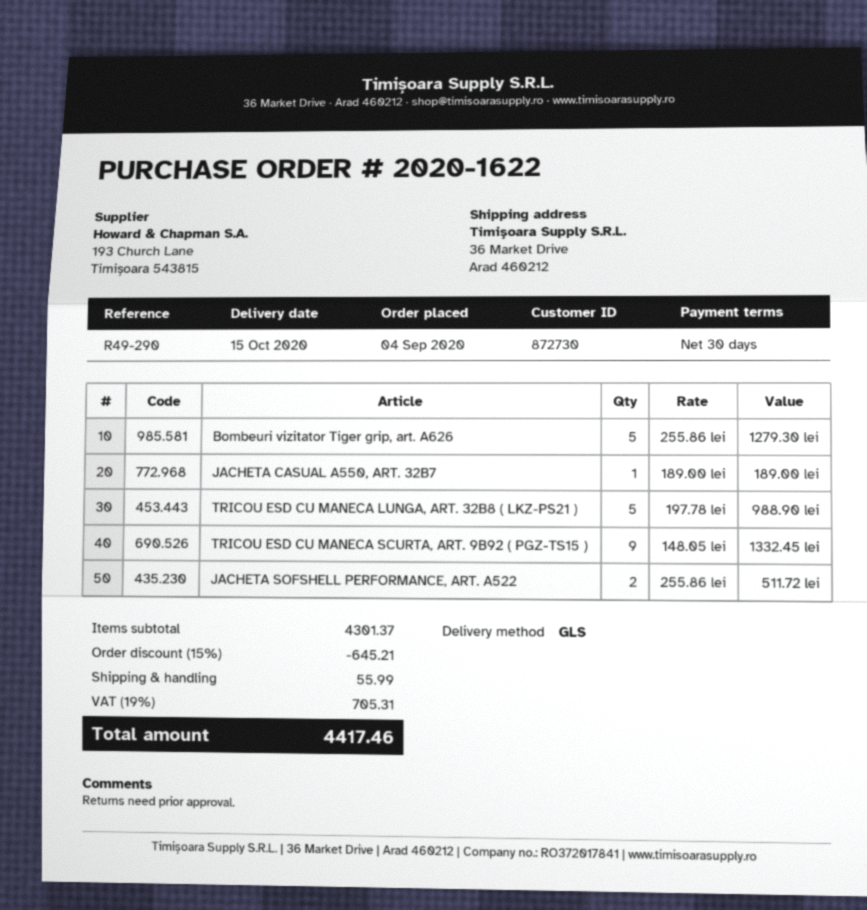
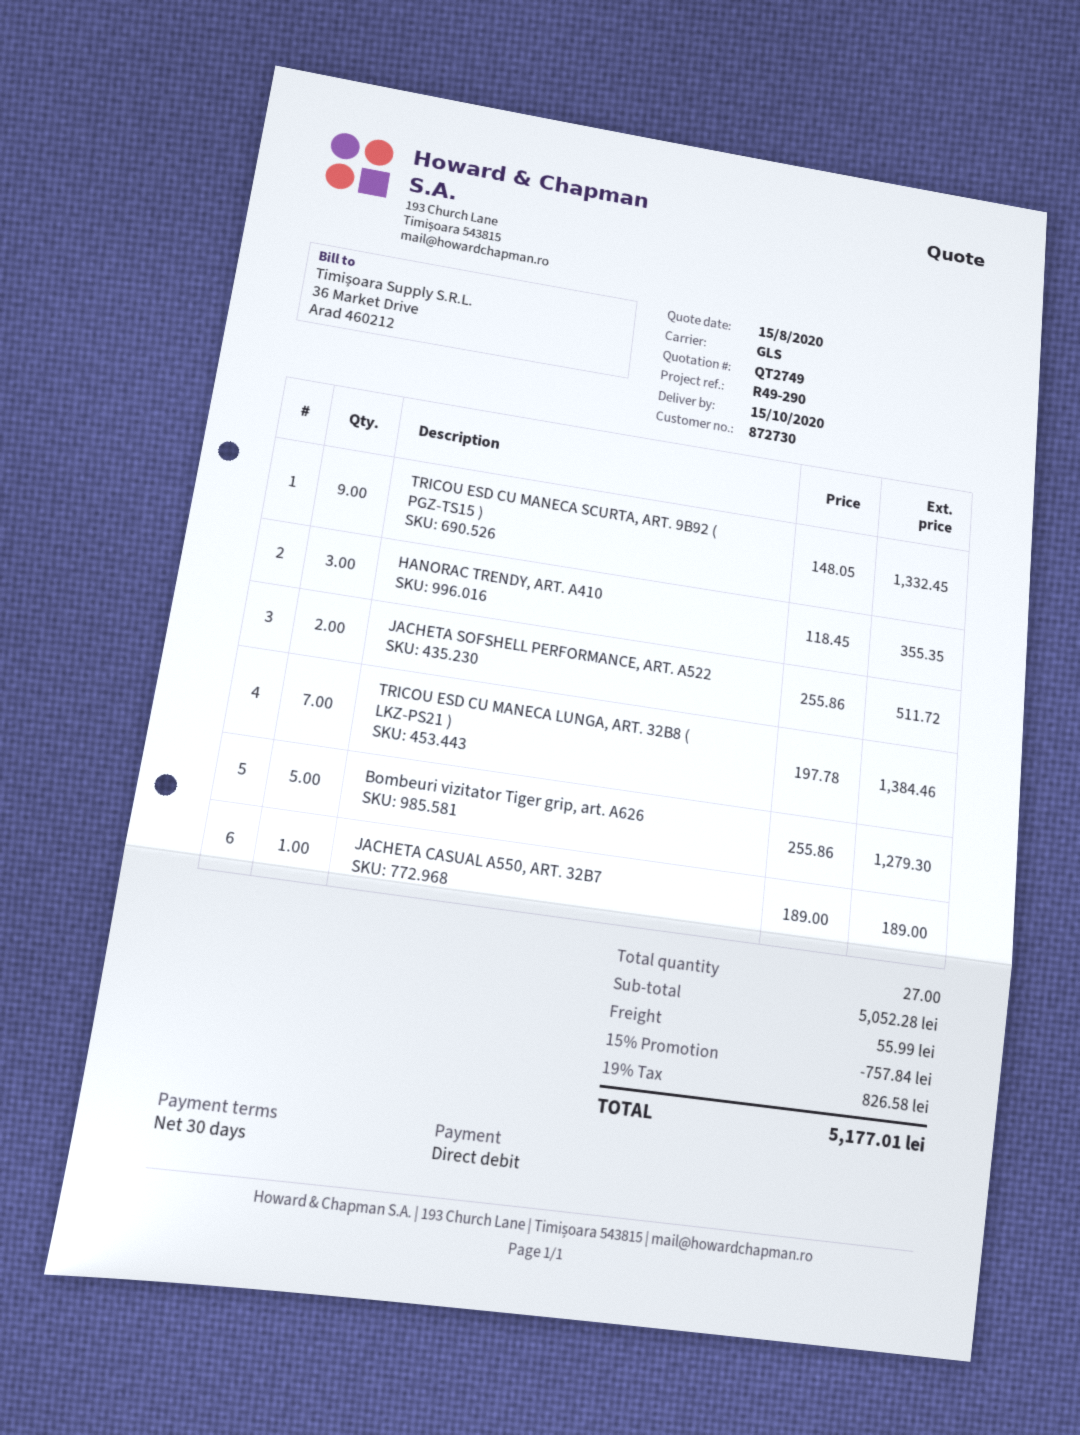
TRICOU ESD CU MANECA LUNGA, ART. 32B8 ( LKZ-PS21 ): 5 x 197.78 = 988.90 -> 7 x 197.78 = 1384.46
HANORAC TRENDY, ART. A410: none -> 3 x 118.45 = 355.35
subtotal: 4301.37 -> 5052.28
discount: 15% = 645.21 -> 15% = 757.84
tax: 19% = 705.31 -> 19% = 826.58
total: 4417.46 -> 5177.01

